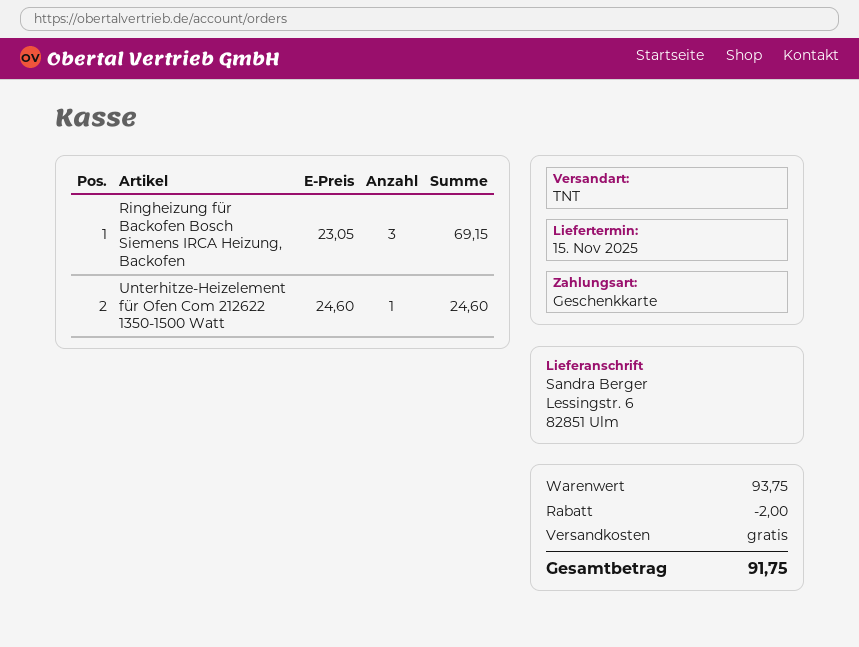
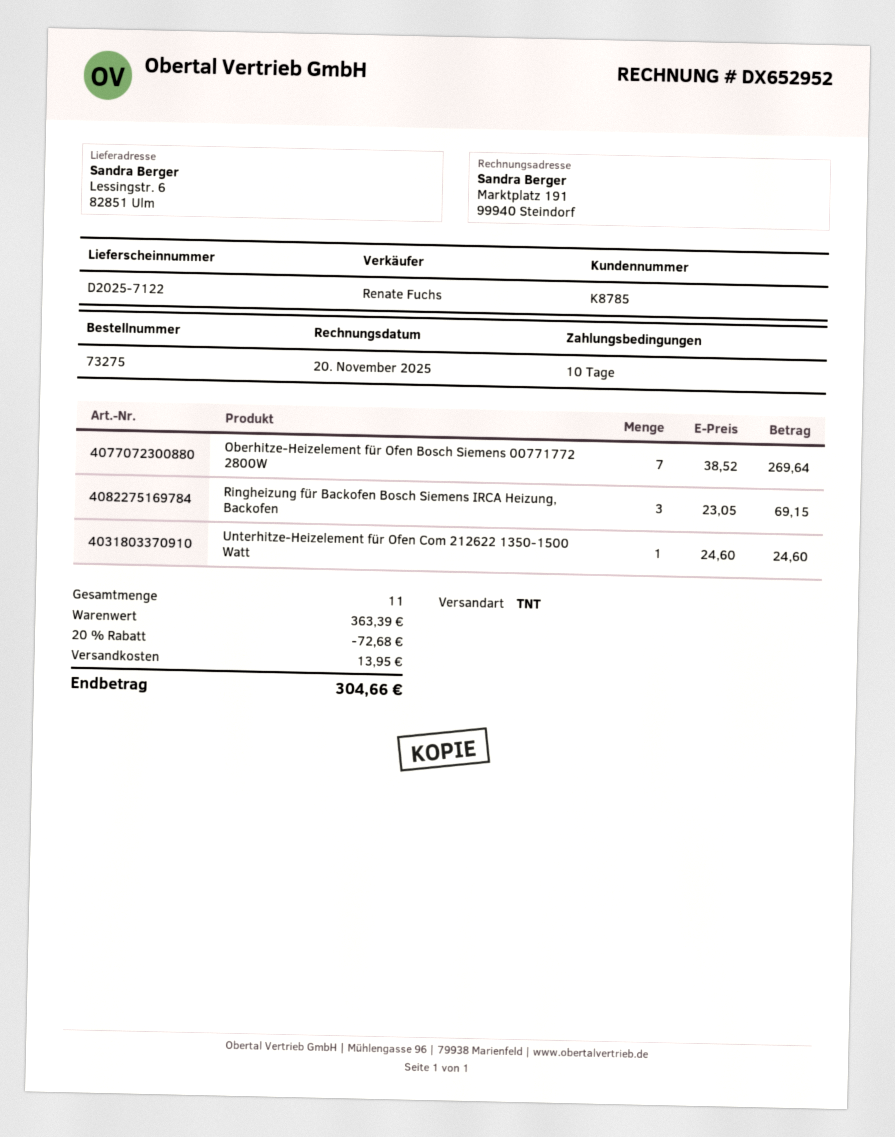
Oberhitze-Heizelement für Ofen Bosch Siemens 00771772 2800W: none -> 7 x 38.52 = 269.64
subtotal: 93.75 -> 363.39
discount: 2.00 -> 72.68
shipping: 0.00 -> 13.95
total: 91.75 -> 304.66

